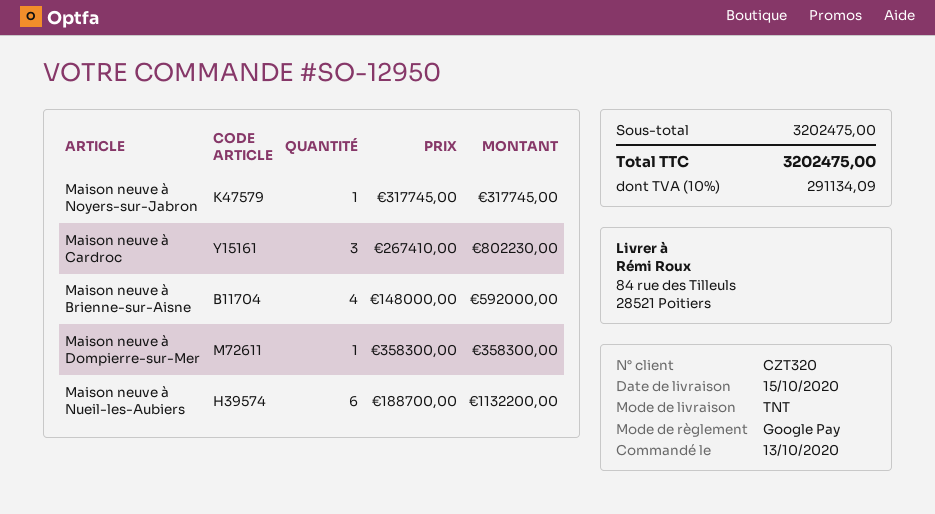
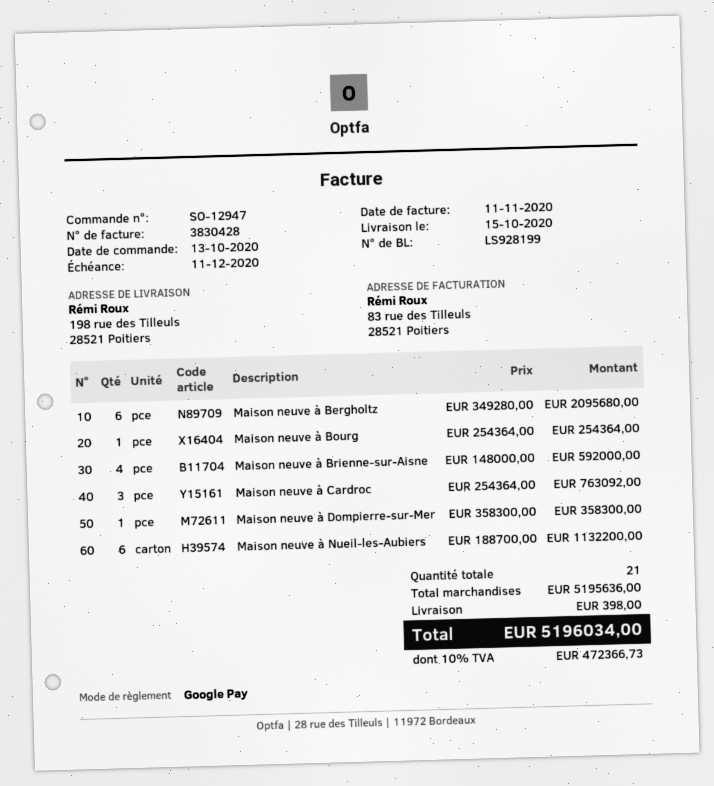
order number: SO-12950 -> SO-12947
ship to: 84 rue des Tilleuls, 28521 Poitiers -> 198 rue des Tilleuls, 28521 Poitiers
Maison neuve à Noyers-sur-Jabron: 1 x 317745.00 = 317745.00 -> none
Maison neuve à Cardroc: 3 x 267410.00 = 802230.00 -> 3 x 254364.00 = 763092.00
Maison neuve à Bergholtz: none -> 6 x 349280.00 = 2095680.00
Maison neuve à Bourg: none -> 1 x 254364.00 = 254364.00
subtotal: 3202475.00 -> 5195636.00
shipping: none -> 398.00
tax: 10% = 291134.09 -> 10% = 472366.73
total: 3202475.00 -> 5196034.00

